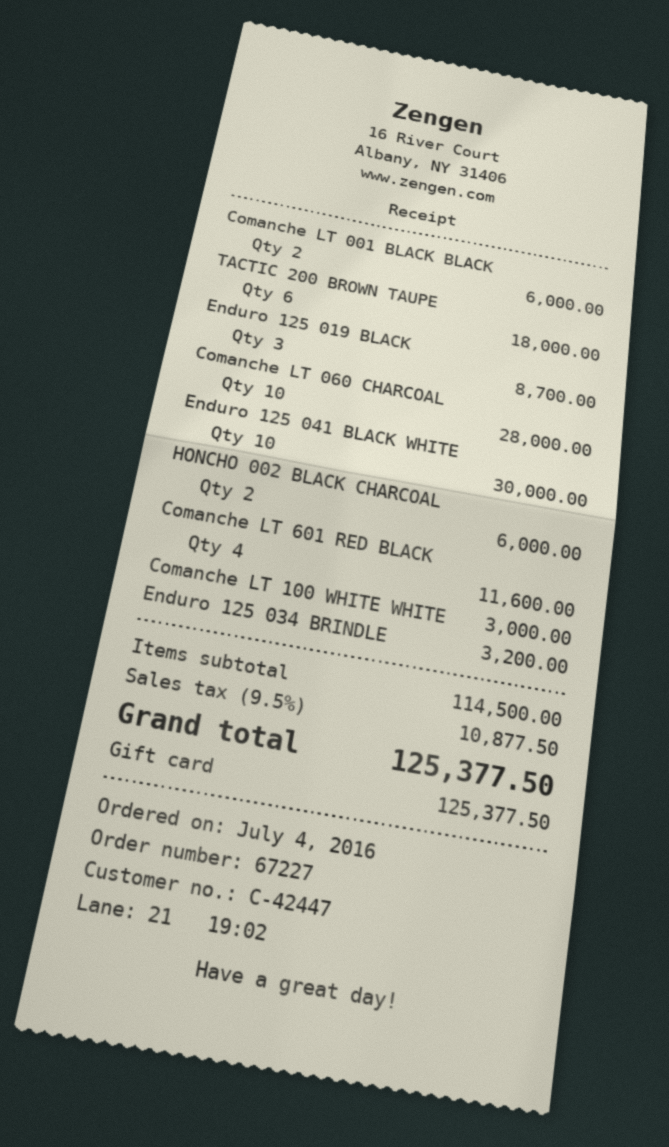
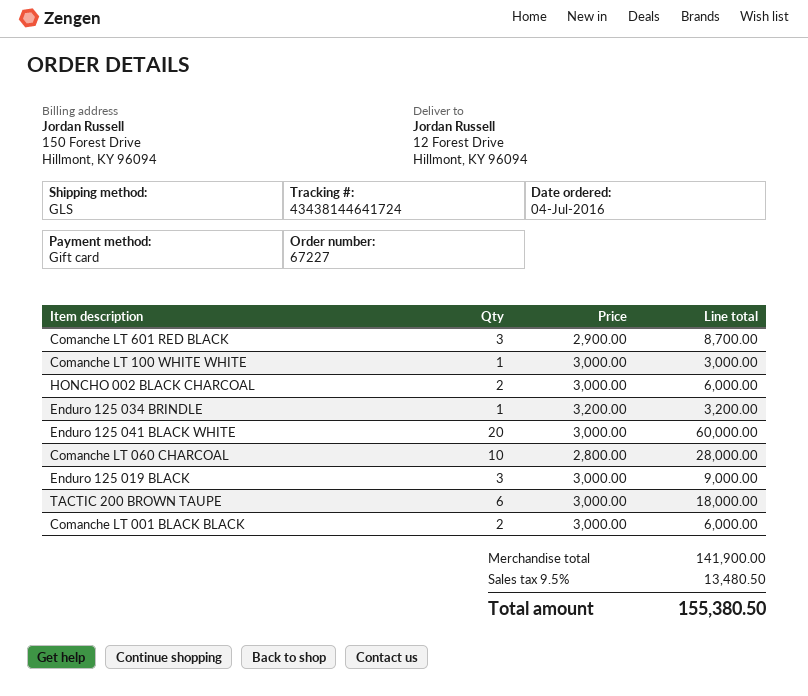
Enduro 125 019 BLACK: 3 for 8700.00 -> 3 for 9000.00
Enduro 125 041 BLACK WHITE: 10 for 30000.00 -> 20 for 60000.00
Comanche LT 601 RED BLACK: 4 for 11600.00 -> 3 for 8700.00
subtotal: 114500.00 -> 141900.00
tax: 9.5% = 10877.50 -> 9.5% = 13480.50
total: 125377.50 -> 155380.50

